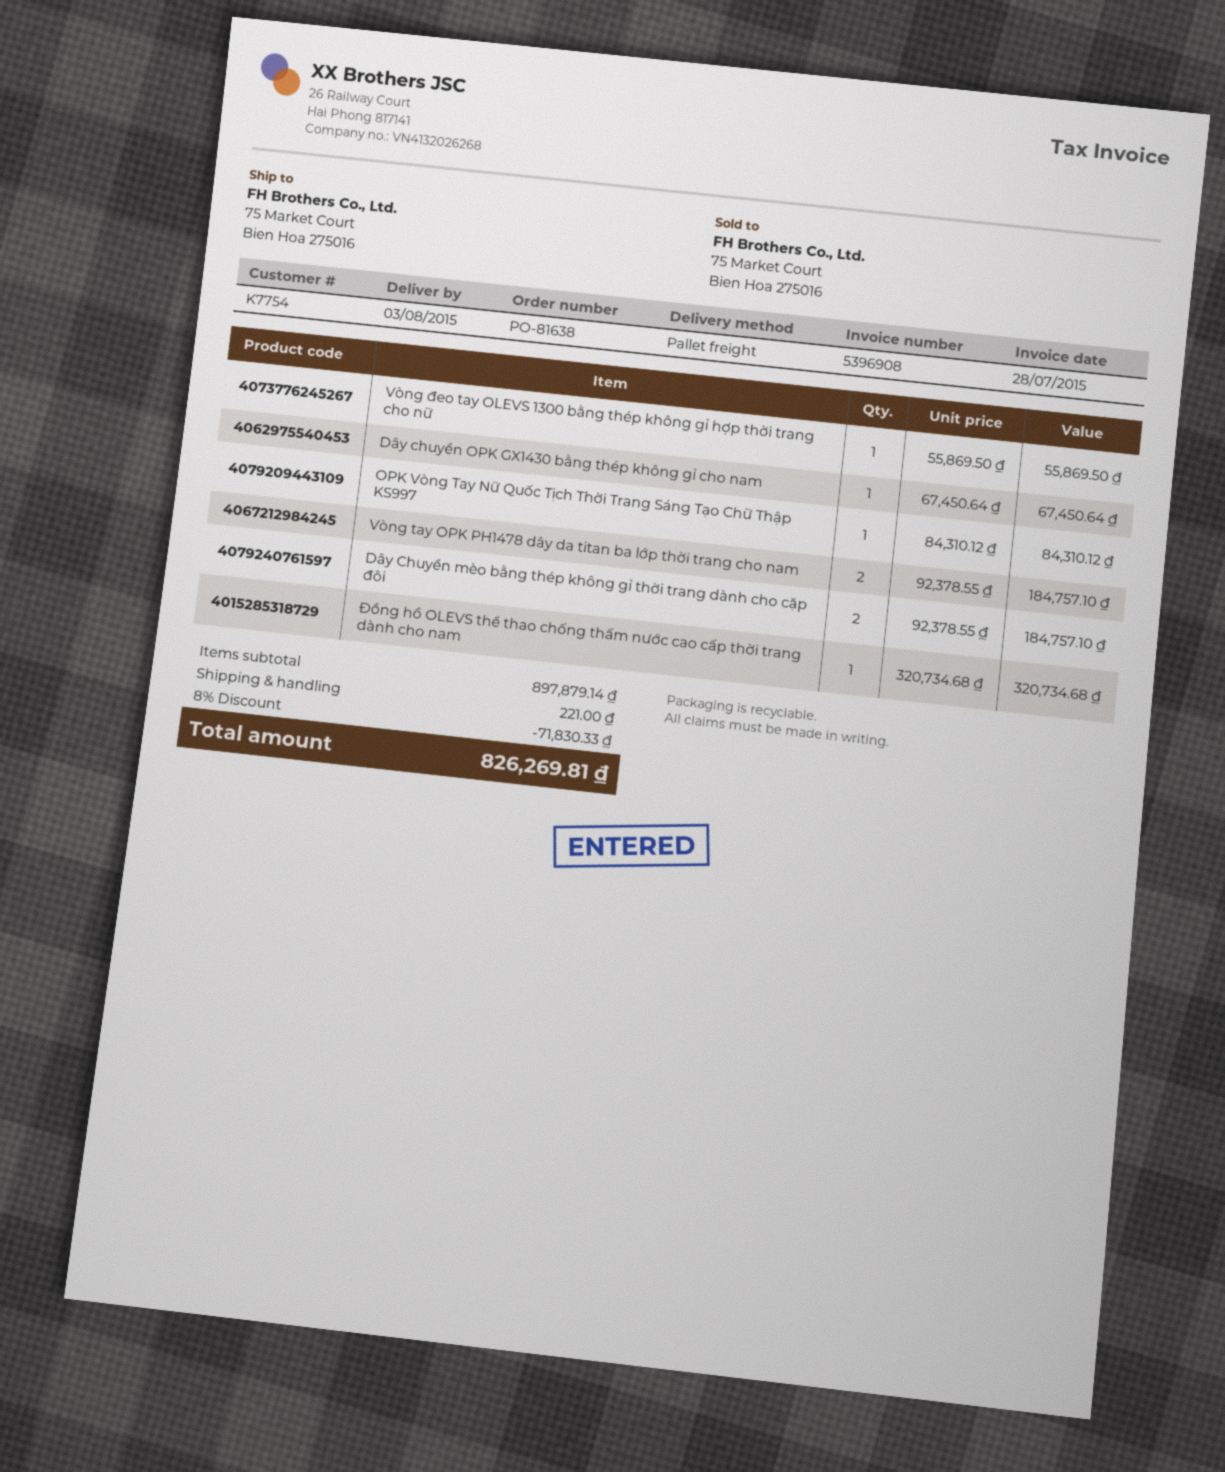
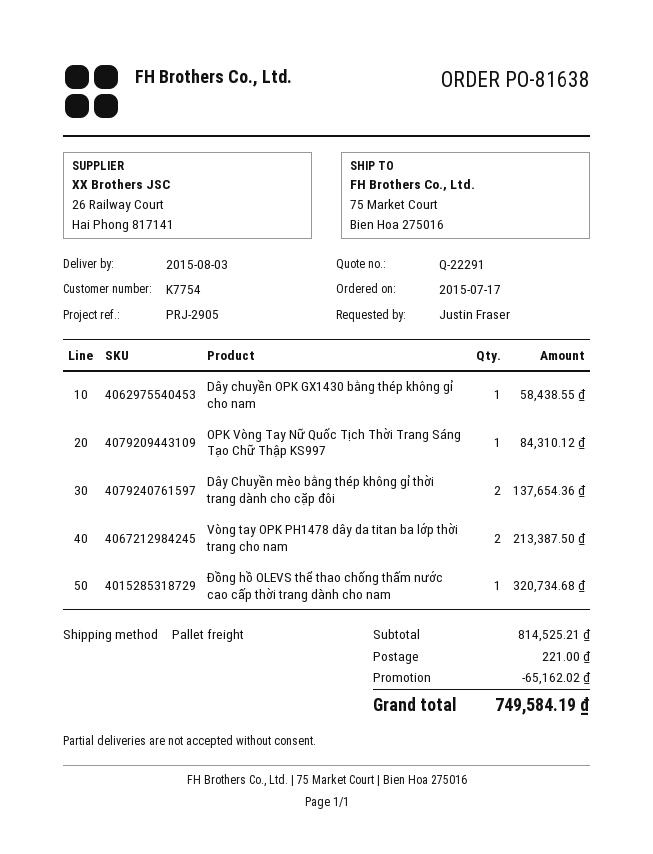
Vòng đeo tay OLEVS 1300 bằng thép không gỉ hợp thời trang cho nữ: 1 for 55869.50 -> none
Dây chuyền OPK GX1430 bằng thép không gỉ cho nam: 1 for 67450.64 -> 1 for 58438.55
Vòng tay OPK PH1478 dây da titan ba lớp thời trang cho nam: 2 for 184757.10 -> 2 for 213387.50
Dây Chuyền mèo bằng thép không gỉ thời trang dành cho cặp đôi: 2 for 184757.10 -> 2 for 137654.36
subtotal: 897879.14 -> 814525.21
discount: 71830.33 -> 65162.02
total: 826269.81 -> 749584.19

